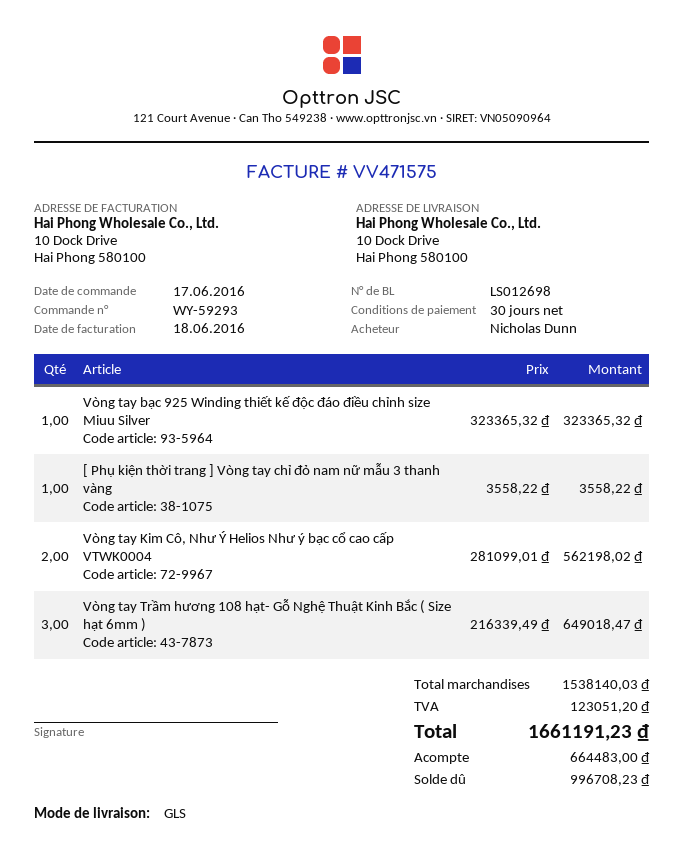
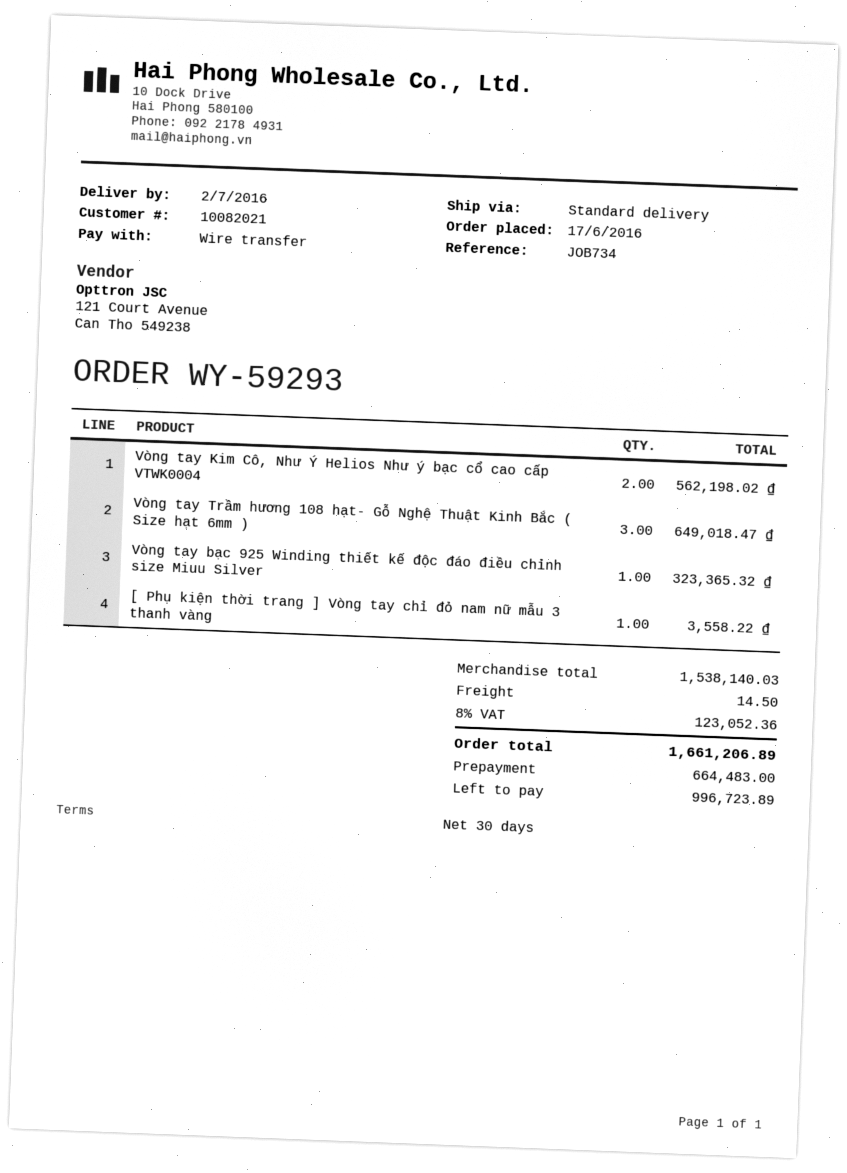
shipping method: GLS -> standard
shipping: none -> 14.50
tax: 123051.20 -> 123052.36
total: 1661191.23 -> 1661206.89
balance: 996708.23 -> 996723.89

